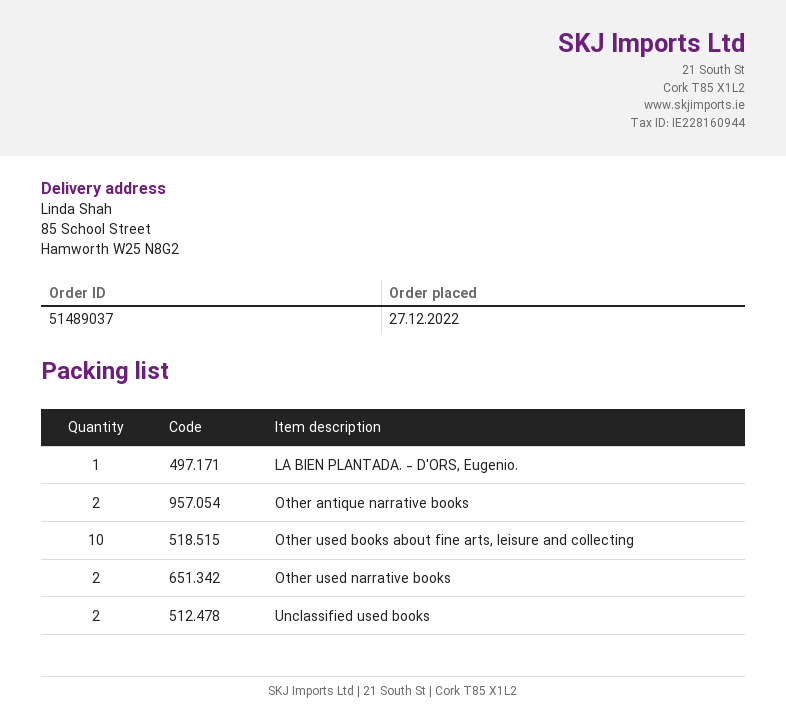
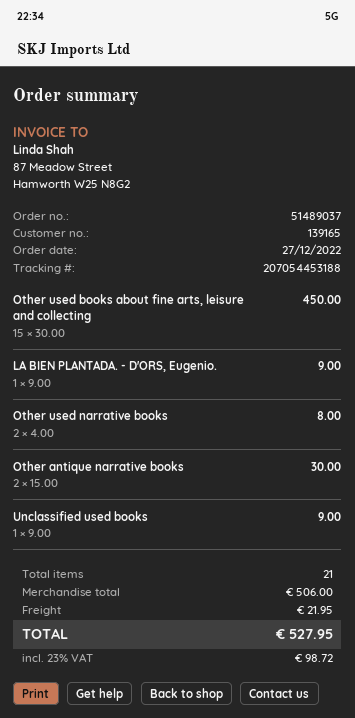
Other used books about fine arts, leisure and collecting: 10 -> 15
Unclassified used books: 2 -> 1

